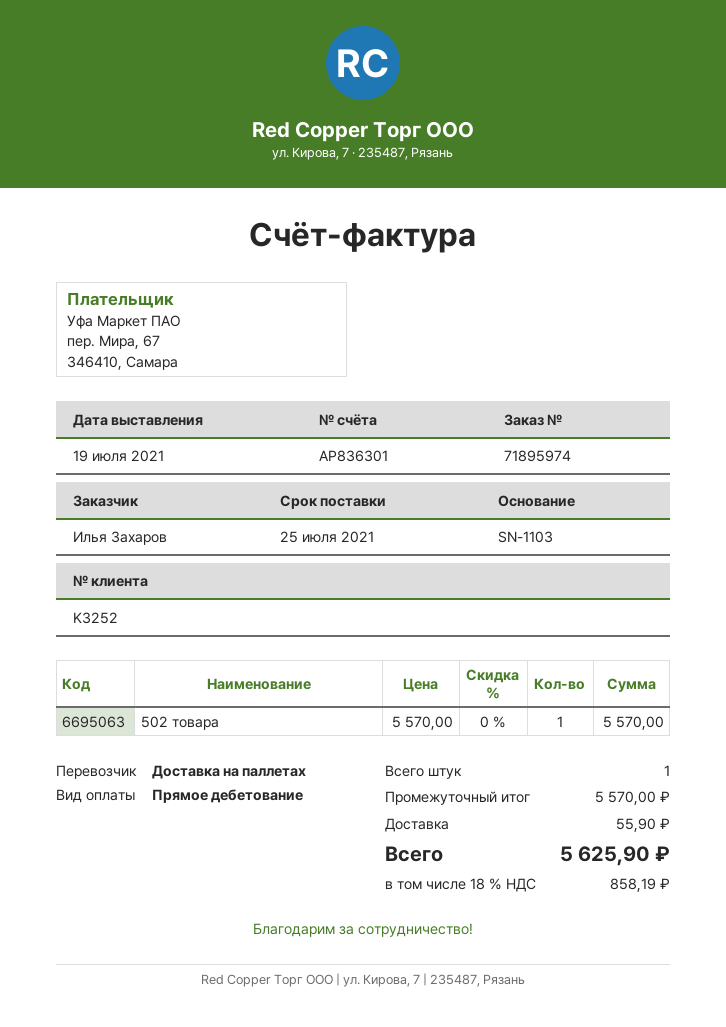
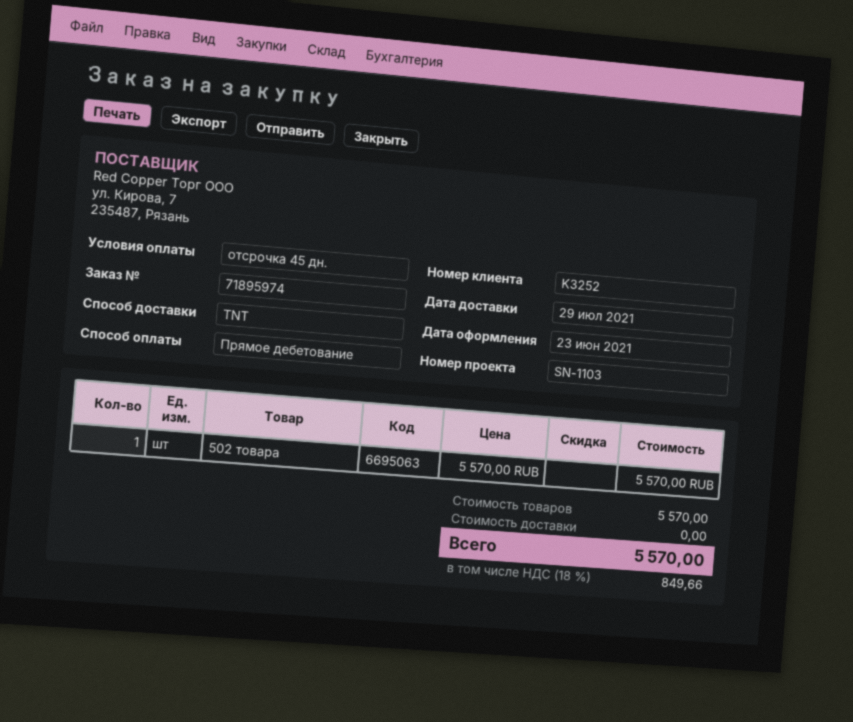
delivery date: 2021-07-25 -> 2021-07-29
shipping method: pallet freight -> TNT
shipping: 55.90 -> 0.00
tax: 18% = 858.19 -> 18% = 849.66
total: 5625.90 -> 5570.00

